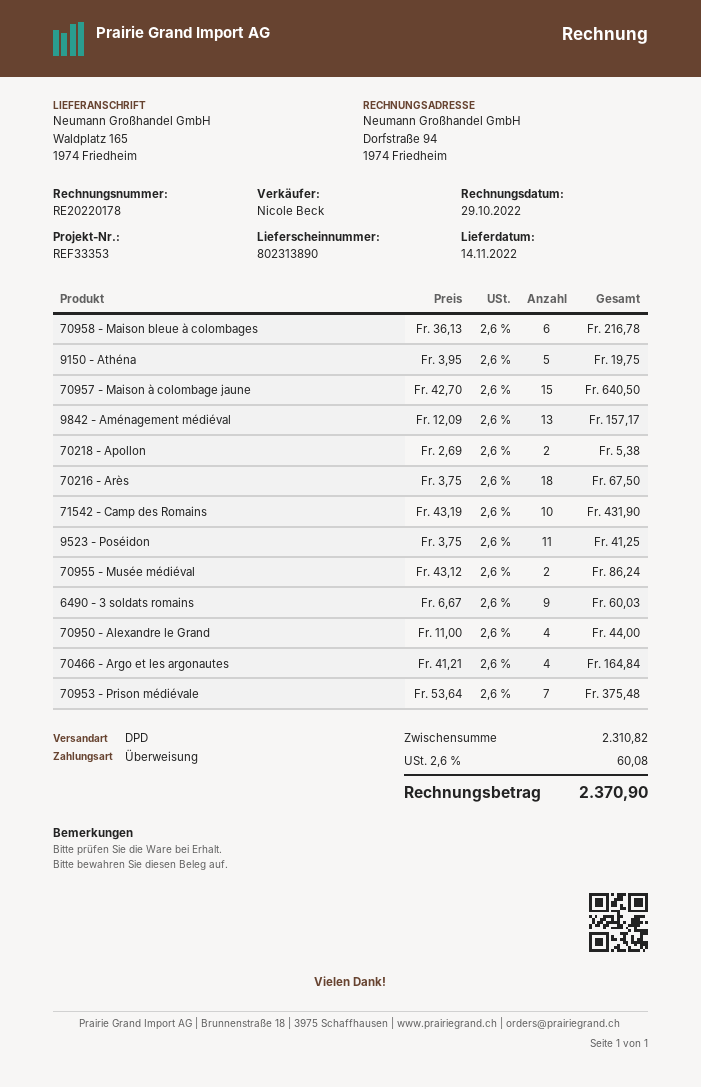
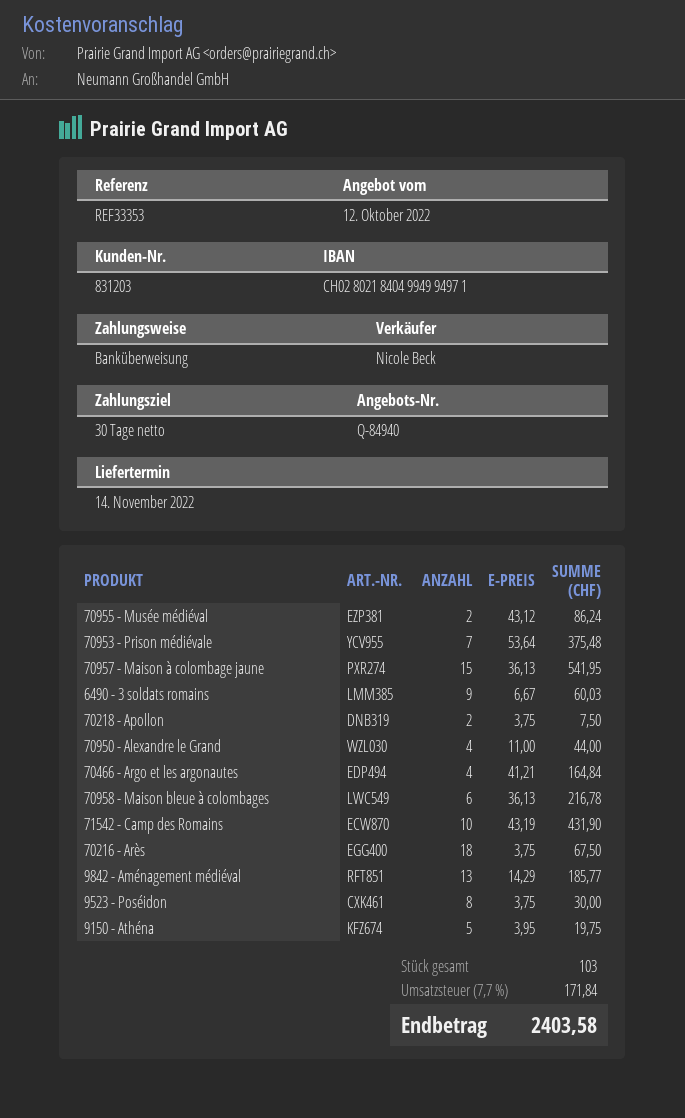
70957 - Maison à colombage jaune: 15 x 42.70 = 640.50 -> 15 x 36.13 = 541.95
9842 - Aménagement médiéval: 13 x 12.09 = 157.17 -> 13 x 14.29 = 185.77
70218 - Apollon: 2 x 2.69 = 5.38 -> 2 x 3.75 = 7.50
9523 - Poséidon: 11 x 3.75 = 41.25 -> 8 x 3.75 = 30.00
tax: 2.6% = 60.08 -> 7.7% = 171.84
total: 2370.90 -> 2403.58

